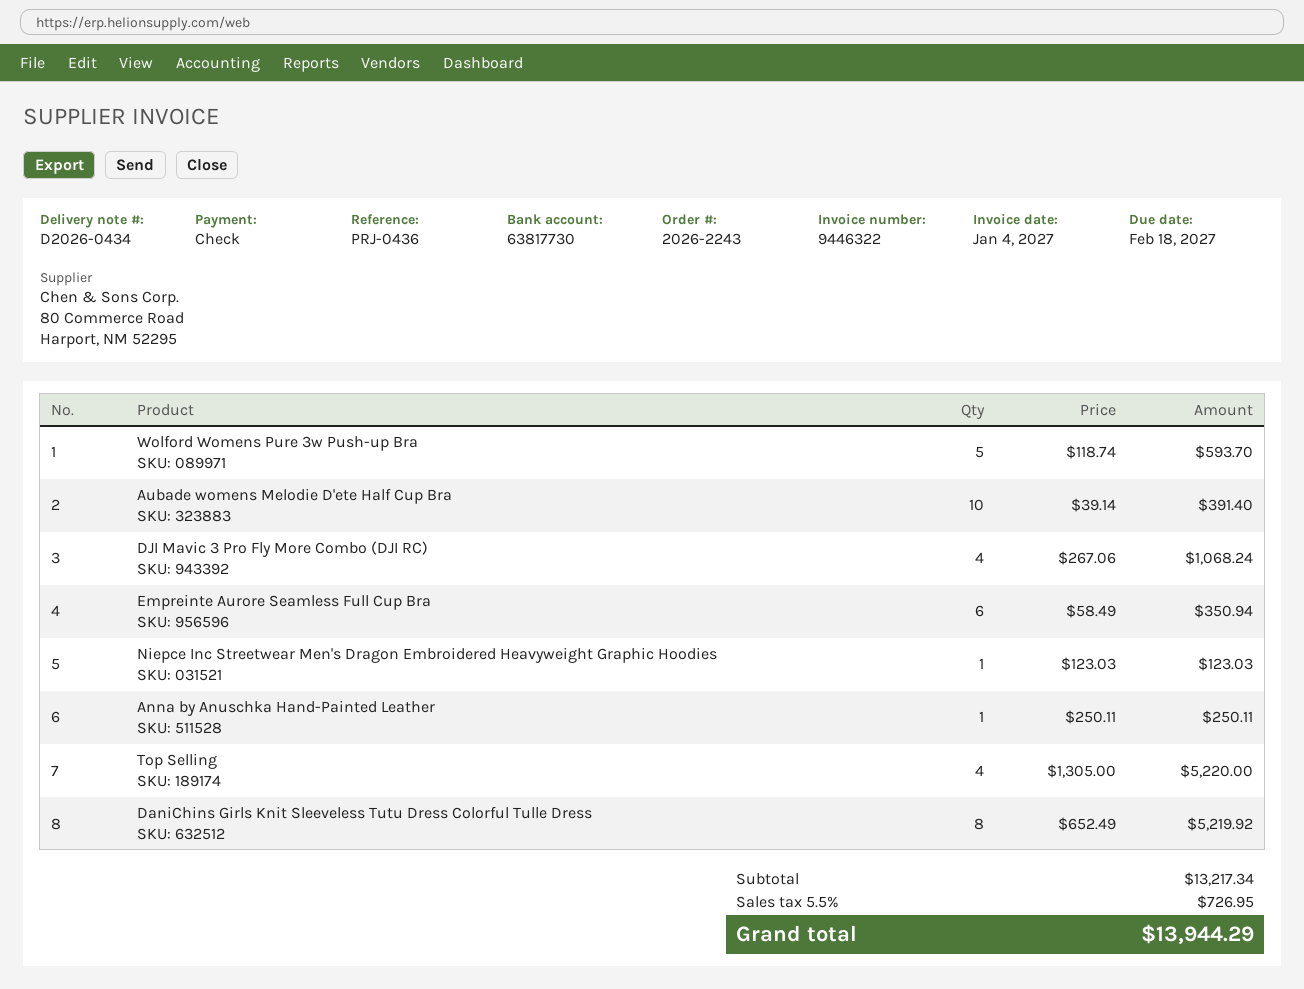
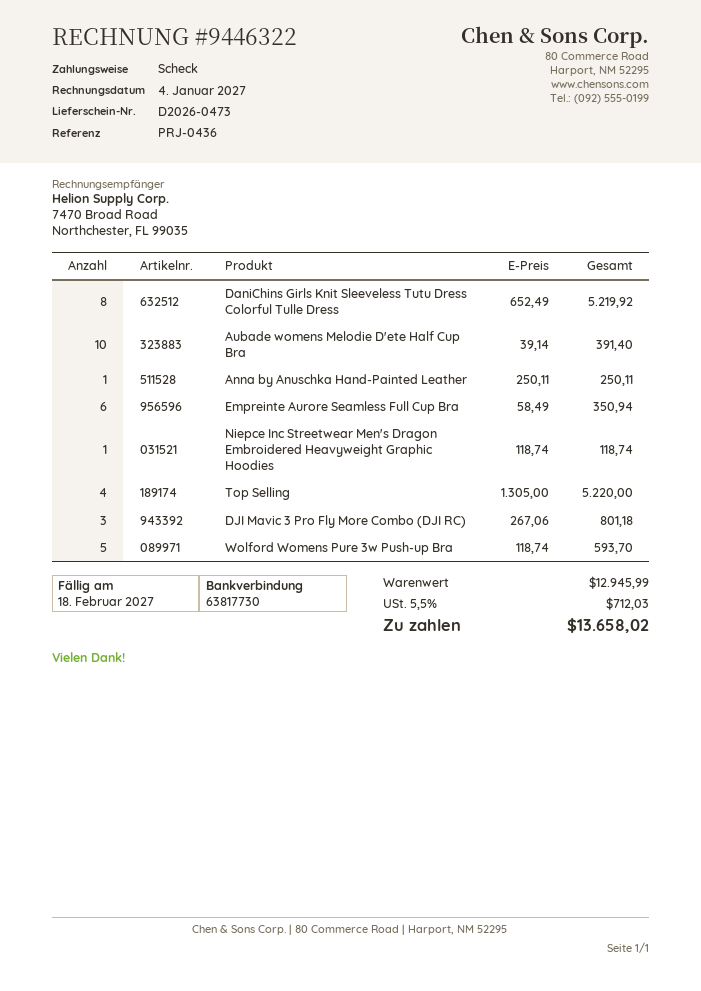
delivery note number: D2026-0434 -> D2026-0473
DJI Mavic 3 Pro Fly More Combo (DJI RC): 4 x 267.06 = 1068.24 -> 3 x 267.06 = 801.18
Niepce Inc Streetwear Men's Dragon Embroidered Heavyweight Graphic Hoodies: 1 x 123.03 = 123.03 -> 1 x 118.74 = 118.74
subtotal: 13217.34 -> 12945.99
tax: 5.5% = 726.95 -> 5.5% = 712.03
total: 13944.29 -> 13658.02

